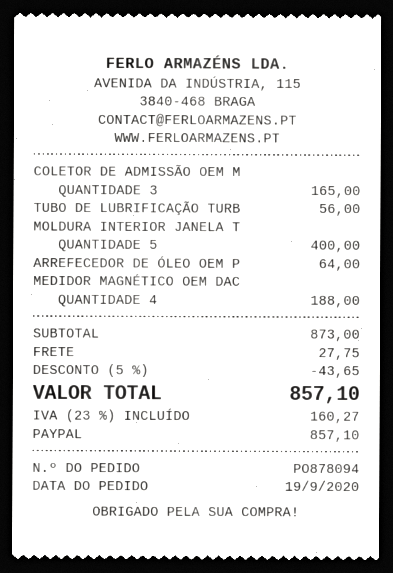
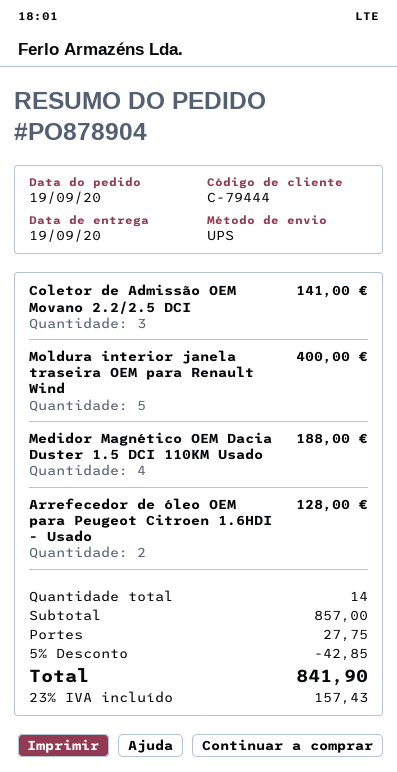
order number: PO878094 -> PO878904
COLETOR DE ADMISSÃO OEM M: 3 for 165.00 -> 3 for 141.00
TUBO DE LUBRIFICAÇÃO TURB: 1 for 56.00 -> none
ARREFECEDOR DE ÓLEO OEM P: 1 for 64.00 -> 2 for 128.00
subtotal: 873.00 -> 857.00
discount: 5% = 43.65 -> 5% = 42.85
tax: 23% = 160.27 -> 23% = 157.43
total: 857.10 -> 841.90

